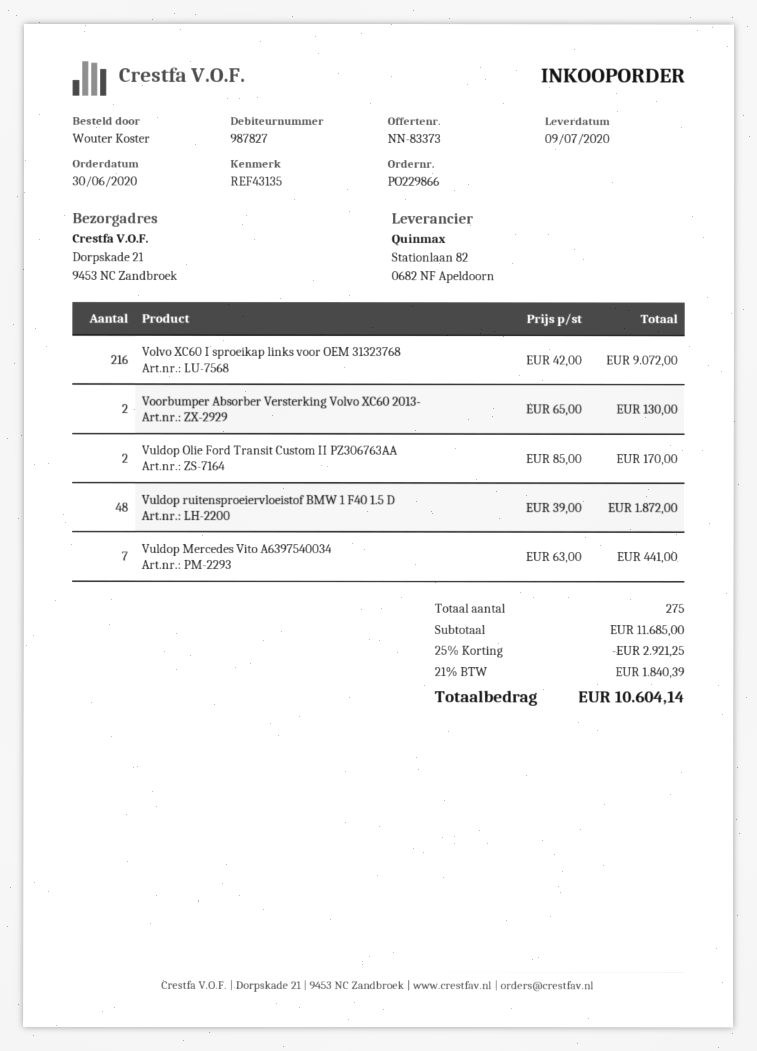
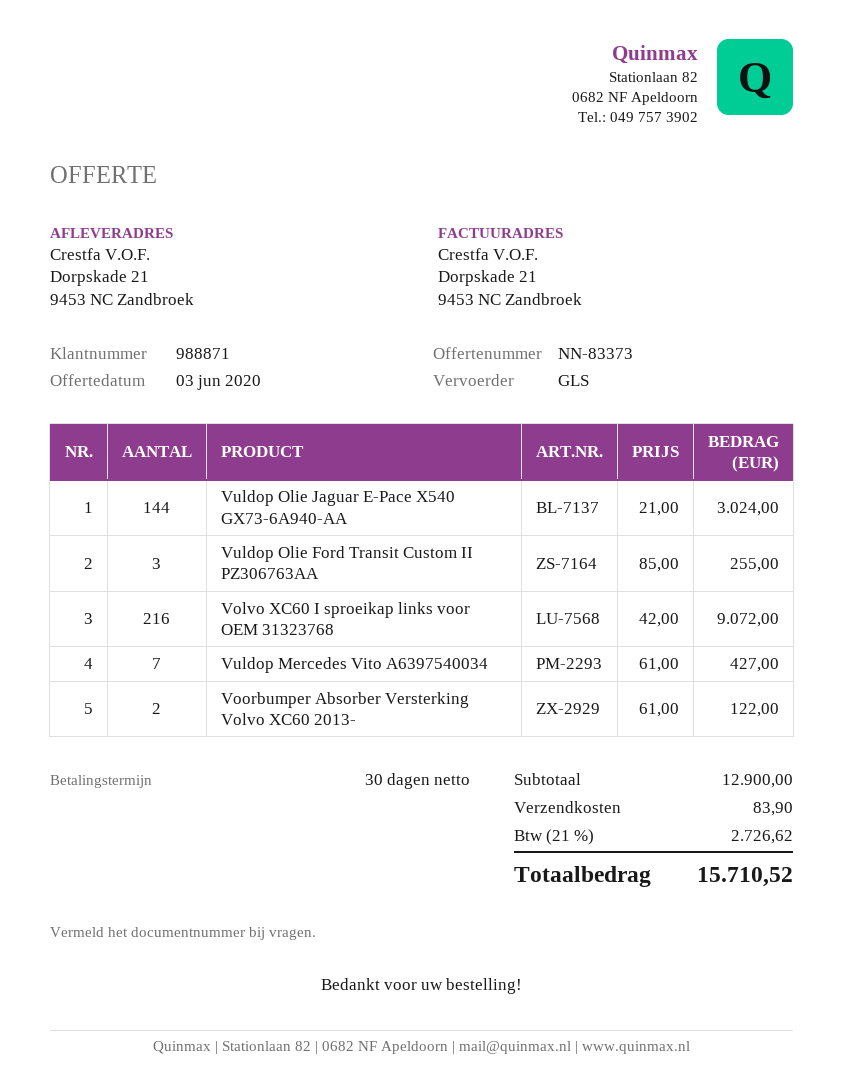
customer number: 987827 -> 988871
Voorbumper Absorber Versterking Volvo XC60 2013-: 2 x 65.00 = 130.00 -> 2 x 61.00 = 122.00
Vuldop Olie Ford Transit Custom II PZ306763AA: 2 x 85.00 = 170.00 -> 3 x 85.00 = 255.00
Vuldop ruitensproeiervloeistof BMW 1 F40 1.5 D: 48 x 39.00 = 1872.00 -> none
Vuldop Mercedes Vito A6397540034: 7 x 63.00 = 441.00 -> 7 x 61.00 = 427.00
Vuldop Olie Jaguar E-Pace X540 GX73-6A940-AA: none -> 144 x 21.00 = 3024.00
subtotal: 11685.00 -> 12900.00
discount: 25% = 2921.25 -> none
shipping: none -> 83.90
tax: 21% = 1840.39 -> 21% = 2726.62
total: 10604.14 -> 15710.52

